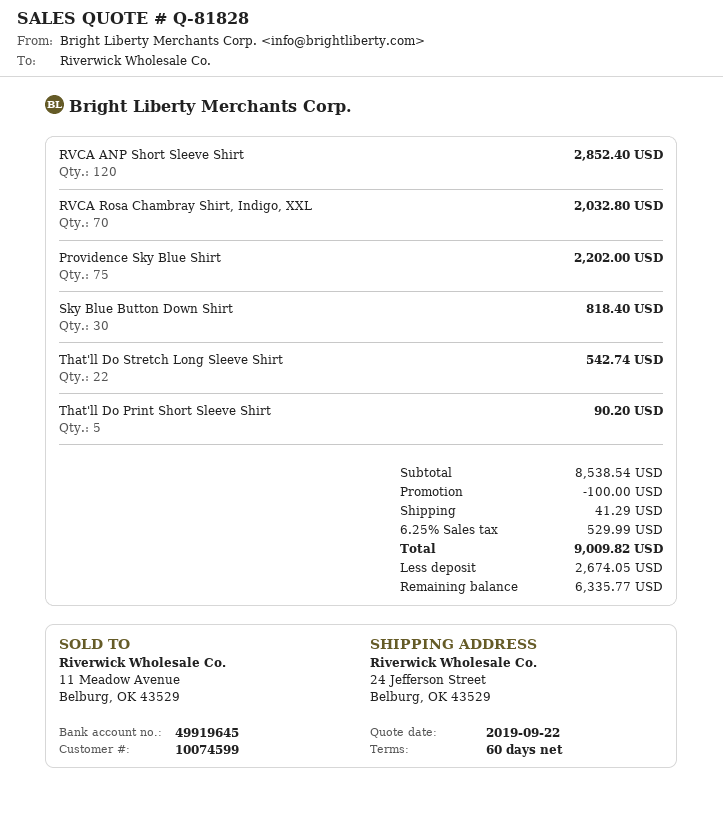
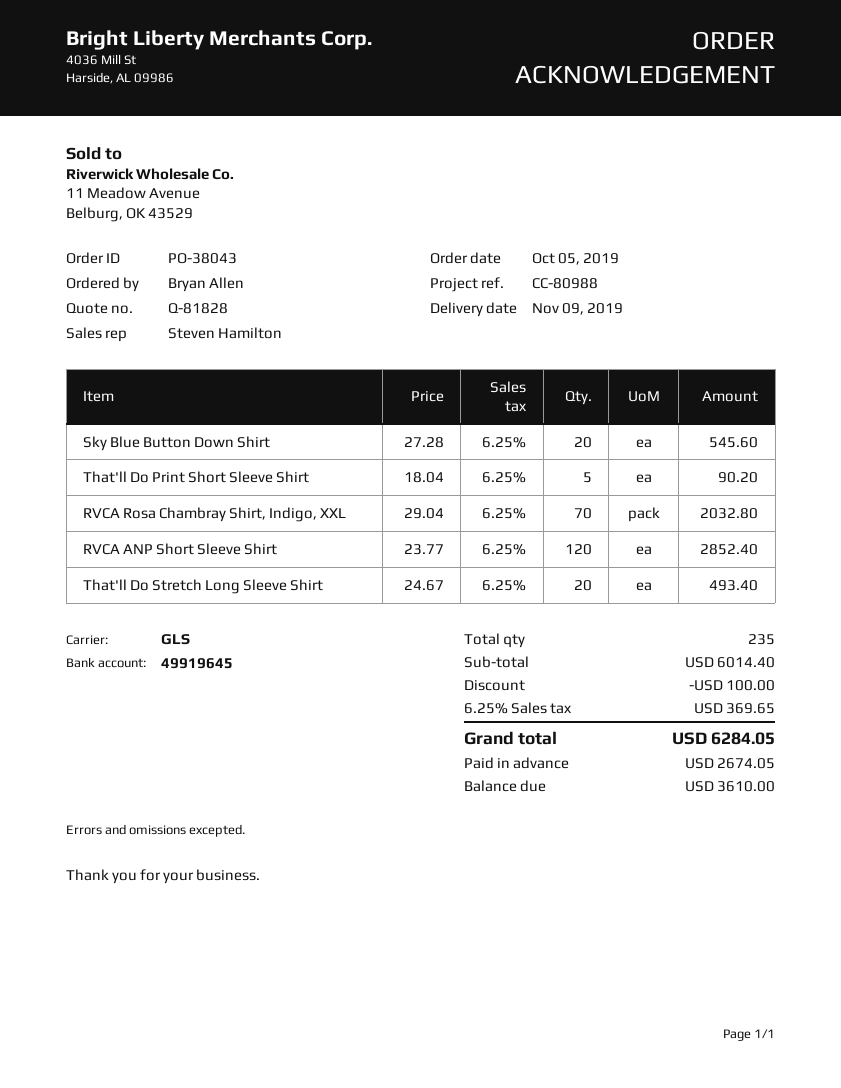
Providence Sky Blue Shirt: 75 for 2202.00 -> none
Sky Blue Button Down Shirt: 30 for 818.40 -> 20 for 545.60
That'll Do Stretch Long Sleeve Shirt: 22 for 542.74 -> 20 for 493.40
subtotal: 8538.54 -> 6014.40
shipping: 41.29 -> none
tax: 6.25% = 529.99 -> 6.25% = 369.65
total: 9009.82 -> 6284.05
balance: 6335.77 -> 3610.00

